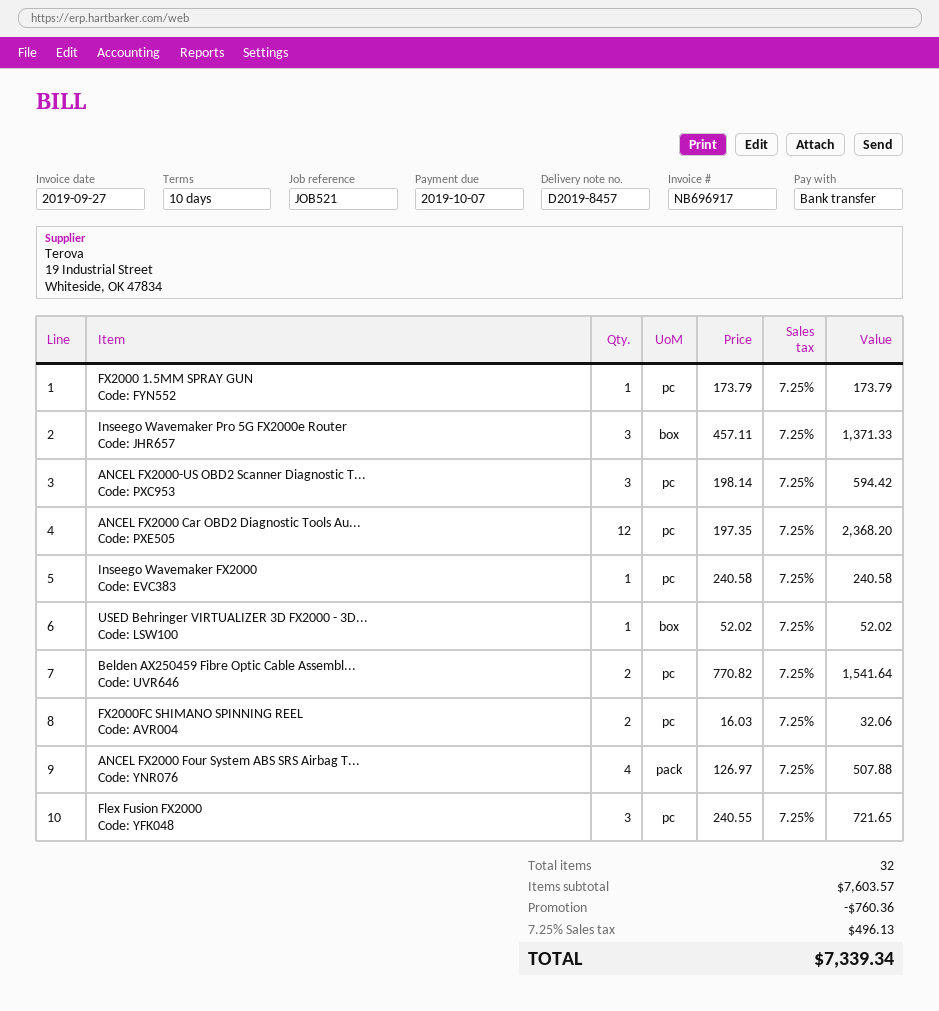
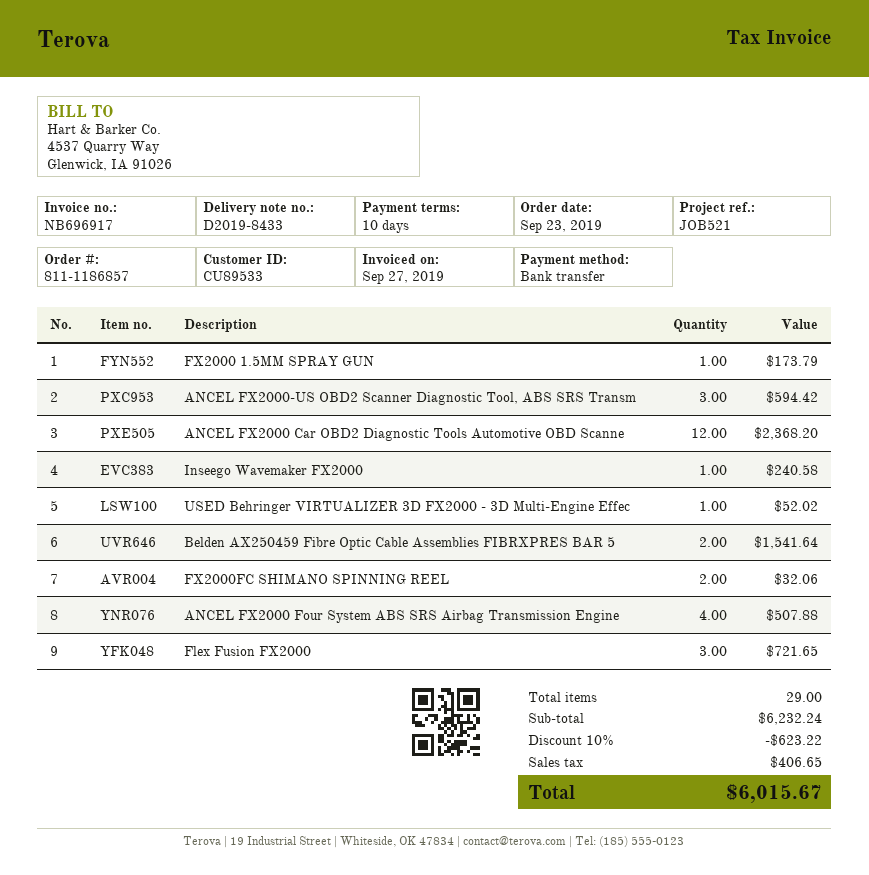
delivery note number: D2019-8457 -> D2019-8433
Inseego Wavemaker Pro 5G FX2000e Router: 3 for 1371.33 -> none
total quantity: 32 -> 29
subtotal: 7603.57 -> 6232.24
discount: 760.36 -> 623.22
tax: 496.13 -> 406.65
total: 7339.34 -> 6015.67

